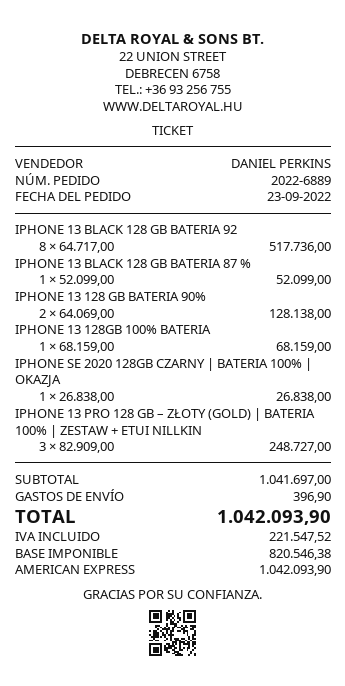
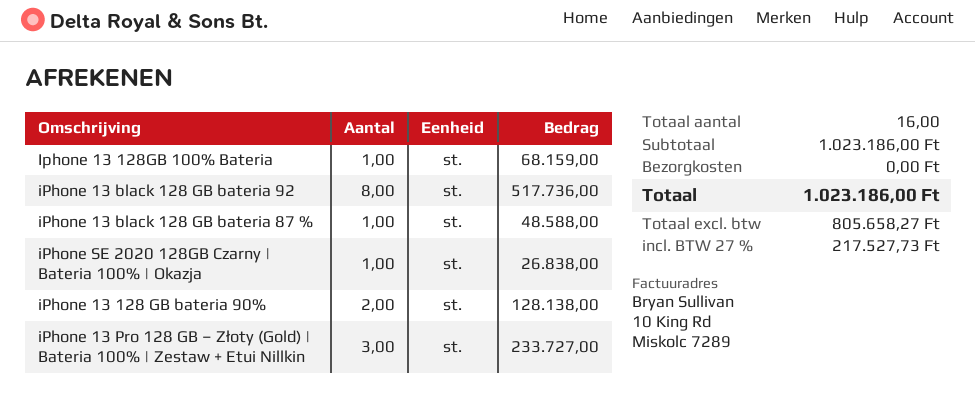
IPHONE 13 BLACK 128 GB BATERIA 87 %: 1 for 52099.00 -> 1 for 48588.00
IPHONE 13 PRO 128 GB – ZŁOTY (GOLD) | BATERIA 100% | ZESTAW + ETUI NILLKIN: 3 for 248727.00 -> 3 for 233727.00
subtotal: 1041697.00 -> 1023186.00
shipping: 396.90 -> 0.00
net: 820546.38 -> 805658.27
tax: 221547.52 -> 217527.73
total: 1042093.90 -> 1023186.00

